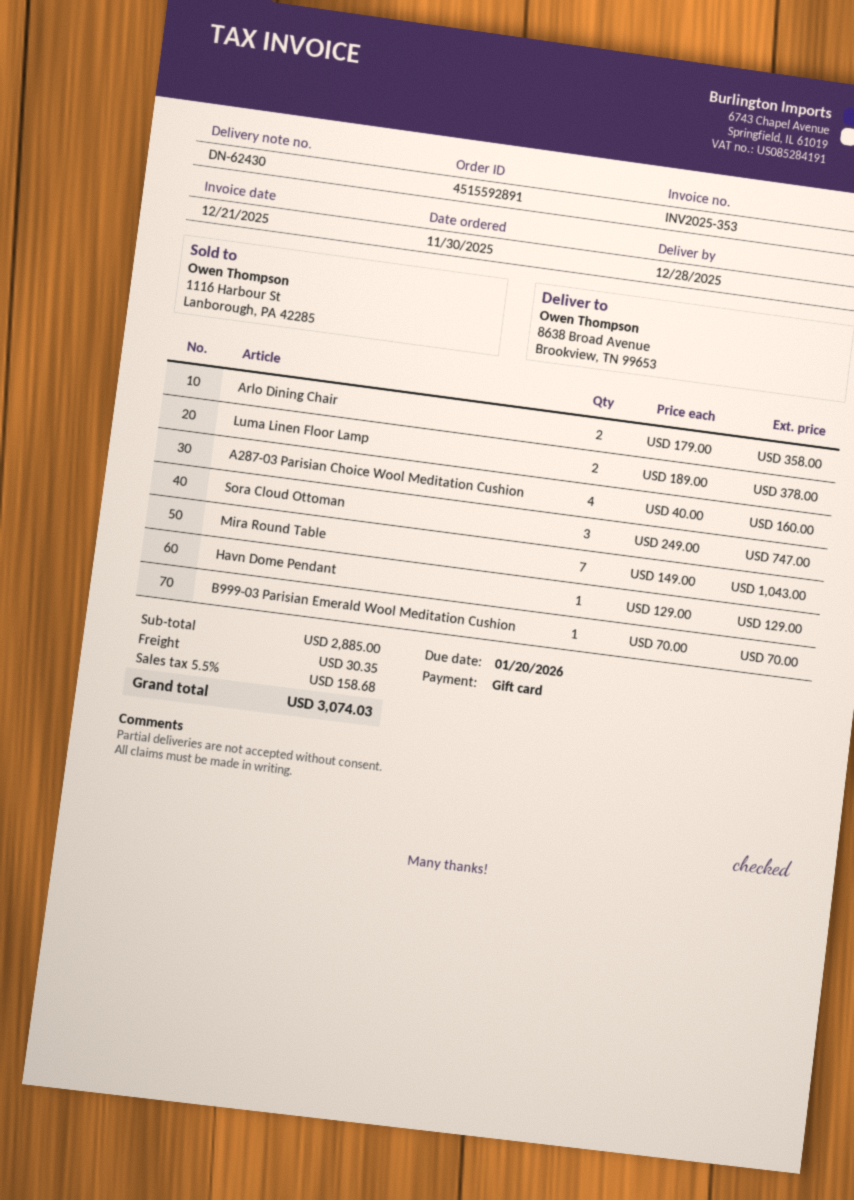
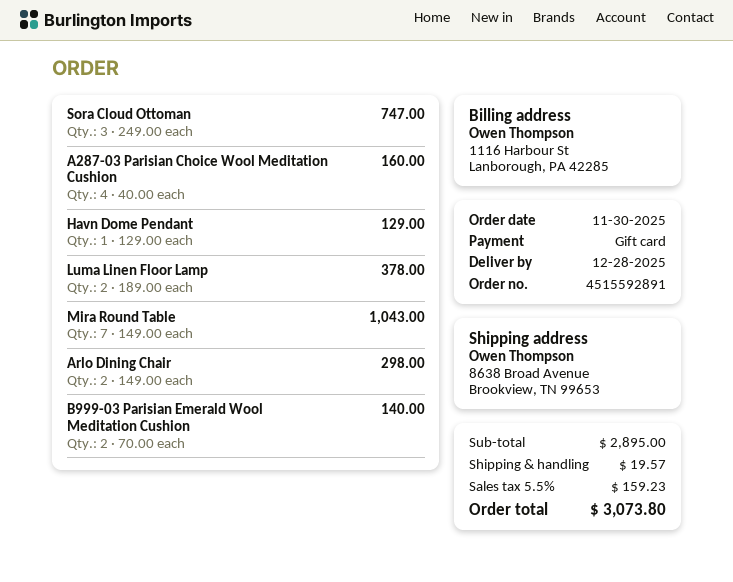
Arlo Dining Chair: 2 x 179.00 = 358.00 -> 2 x 149.00 = 298.00
B999-03 Parisian Emerald Wool Meditation Cushion: 1 x 70.00 = 70.00 -> 2 x 70.00 = 140.00
subtotal: 2885.00 -> 2895.00
shipping: 30.35 -> 19.57
tax: 5.5% = 158.68 -> 5.5% = 159.23
total: 3074.03 -> 3073.80

